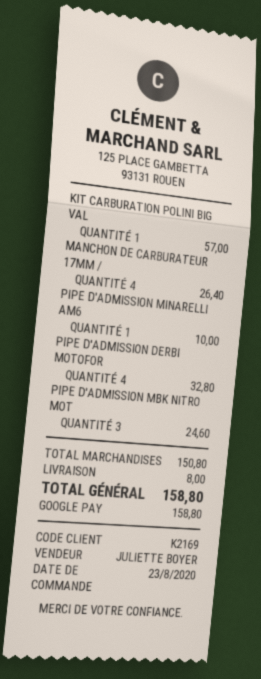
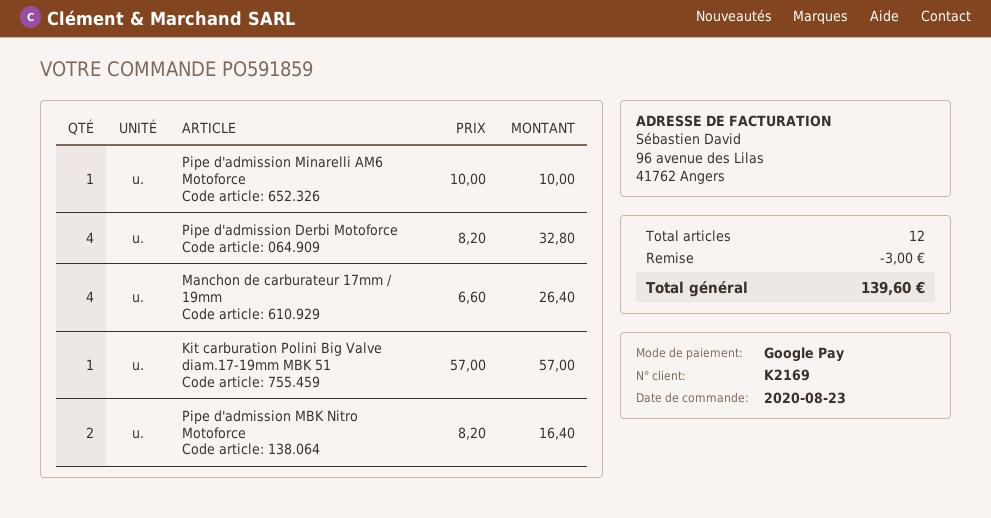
PIPE D'ADMISSION MBK NITRO MOT: 3 for 24.60 -> 2 for 16.40
discount: none -> 3.00
shipping: 8.00 -> none
total: 158.80 -> 139.60

